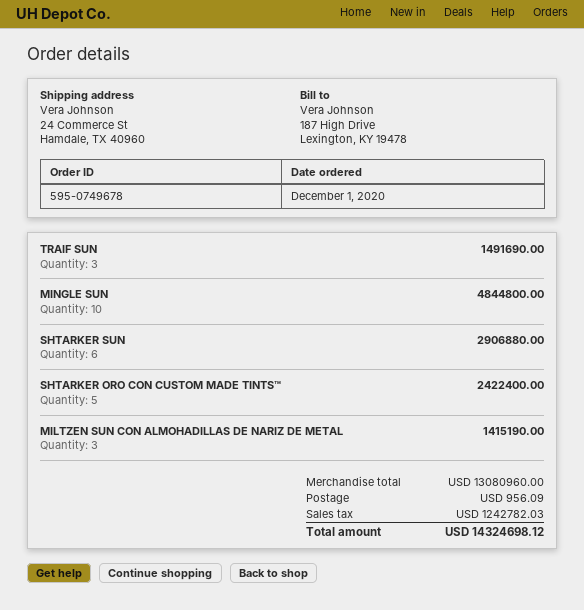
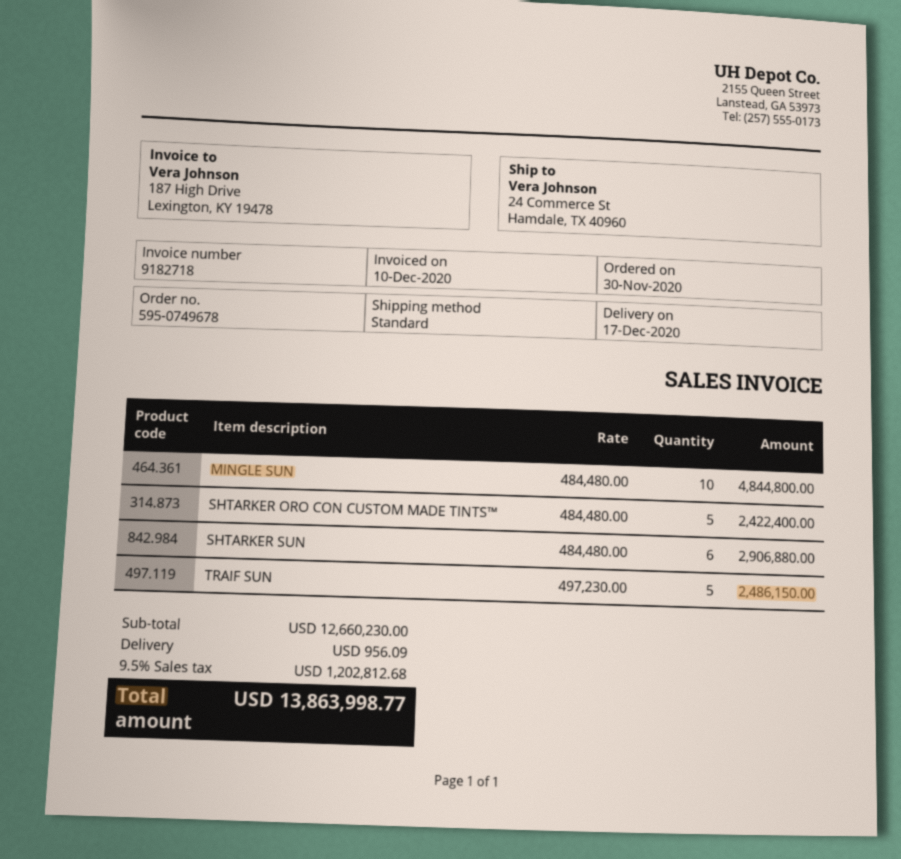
order date: 2020-12-01 -> 2020-11-30
TRAIF SUN: 3 for 1491690.00 -> 5 for 2486150.00
MILTZEN SUN CON ALMOHADILLAS DE NARIZ DE METAL: 3 for 1415190.00 -> none
subtotal: 13080960.00 -> 12660230.00
tax: 1242782.03 -> 1202812.68
total: 14324698.12 -> 13863998.77

